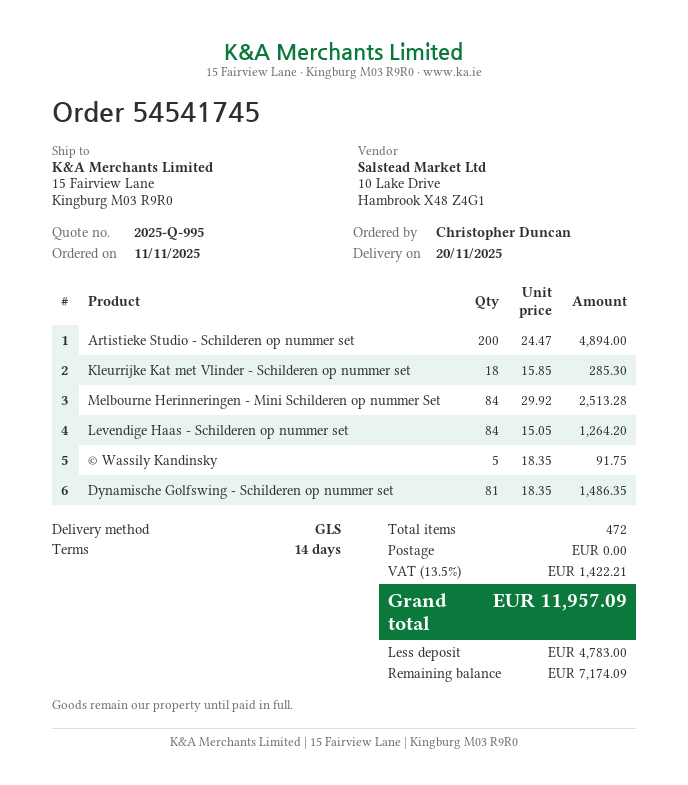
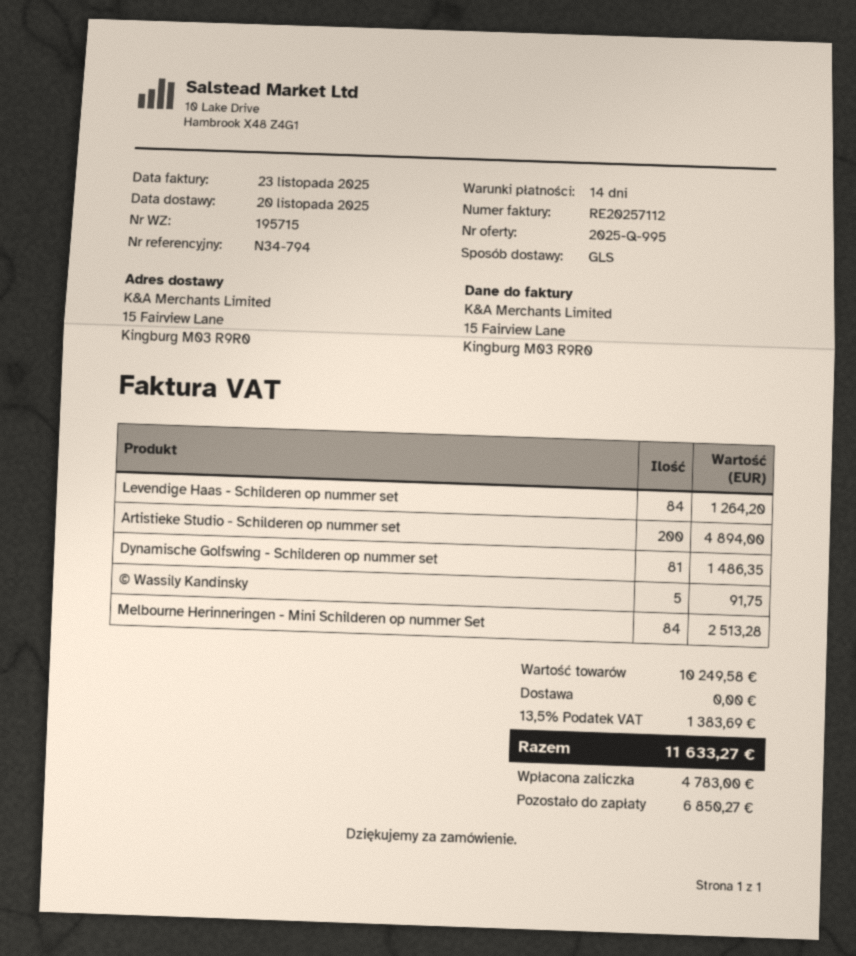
Kleurrijke Kat met Vlinder - Schilderen op nummer set: 18 for 285.30 -> none
tax: 13.5% = 1422.21 -> 13.5% = 1383.69
total: 11957.09 -> 11633.27
balance: 7174.09 -> 6850.27

